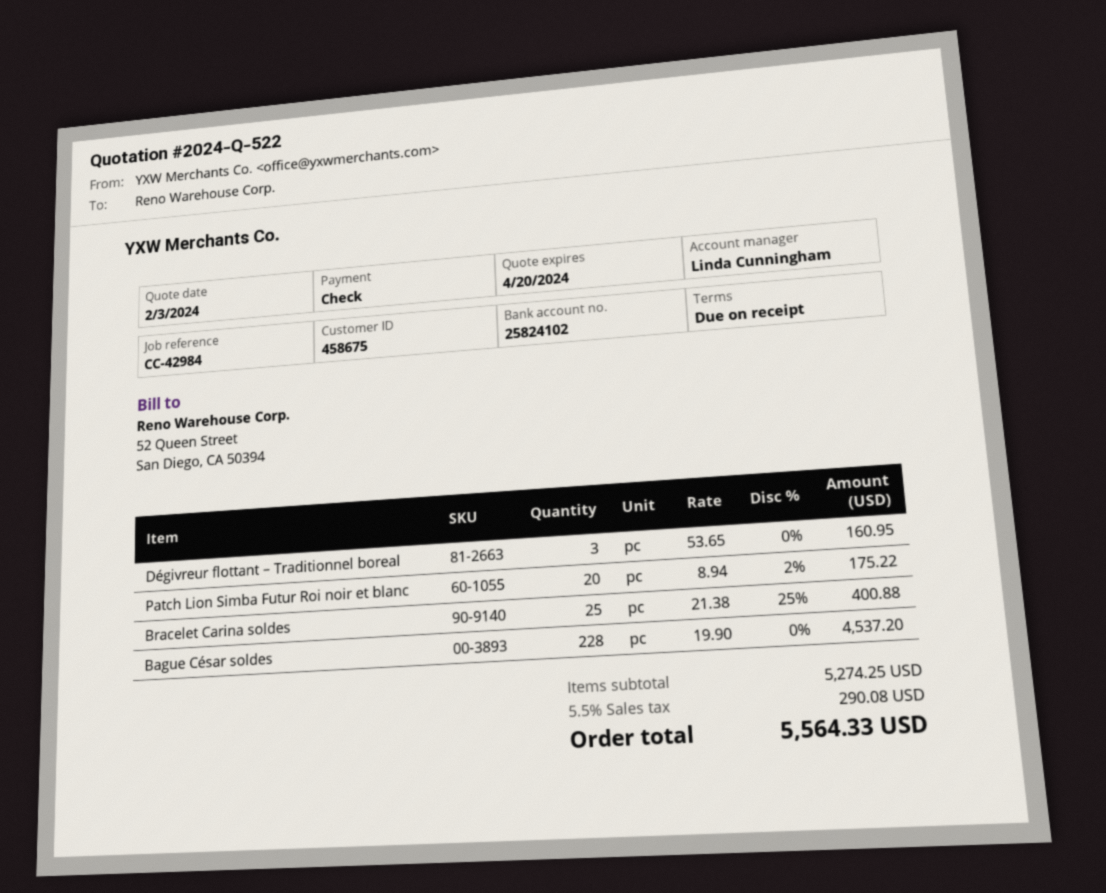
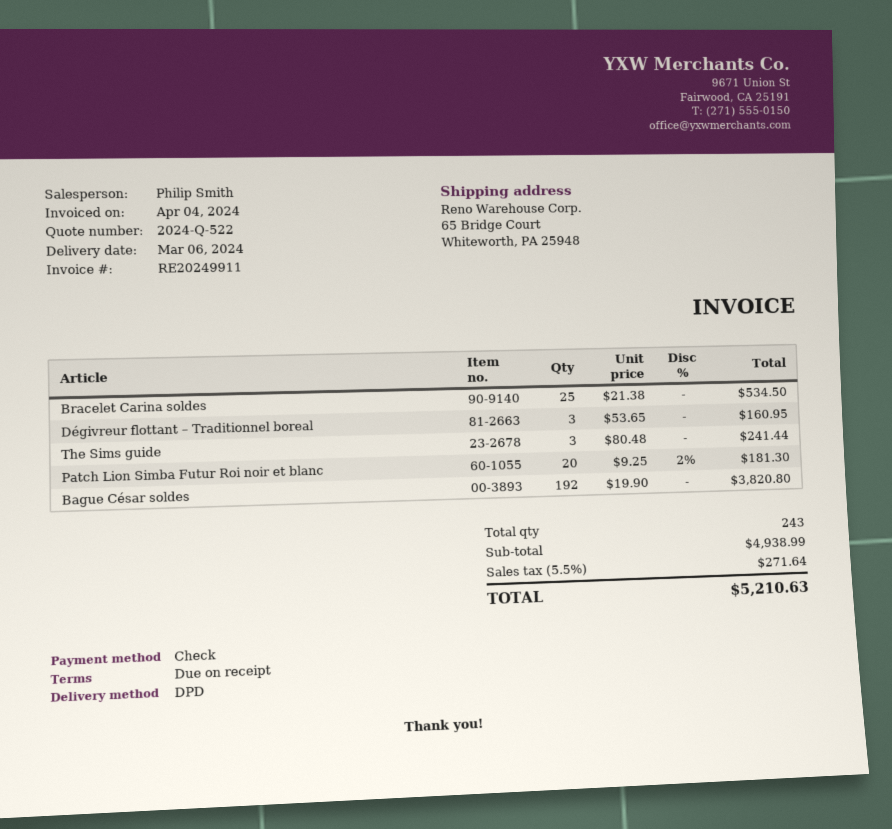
sales rep: Linda Cunningham -> Philip Smith
Patch Lion Simba Futur Roi noir et blanc: 20 x 8.94 - 2% = 175.22 -> 20 x 9.25 - 2% = 181.30
Bracelet Carina soldes: 25 x 21.38 - 25% = 400.88 -> 25 x 21.38 = 534.50
Bague César soldes: 228 x 19.90 = 4537.20 -> 192 x 19.90 = 3820.80
The Sims guide: none -> 3 x 80.48 = 241.44
subtotal: 5274.25 -> 4938.99
tax: 5.5% = 290.08 -> 5.5% = 271.64
total: 5564.33 -> 5210.63

